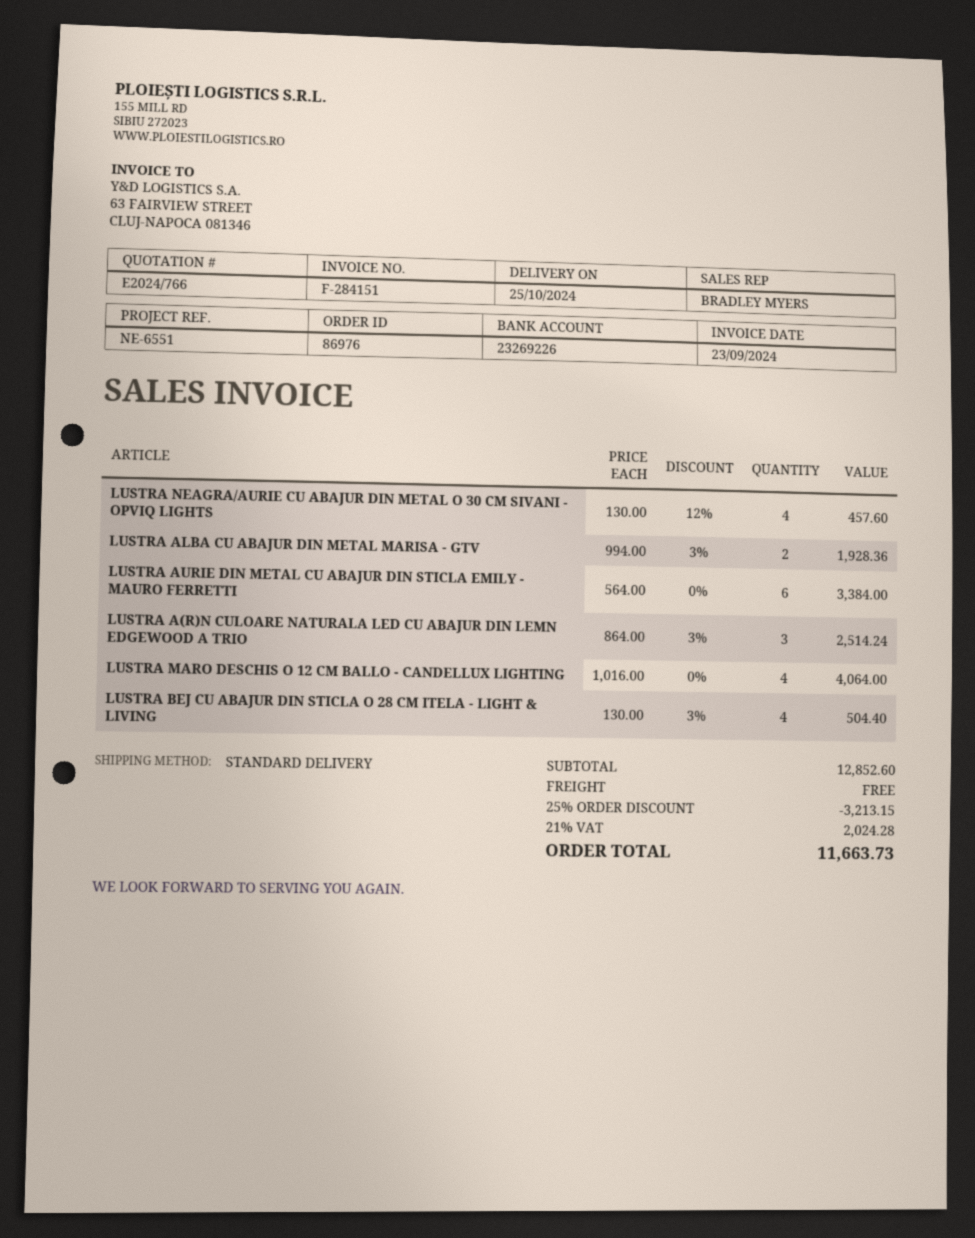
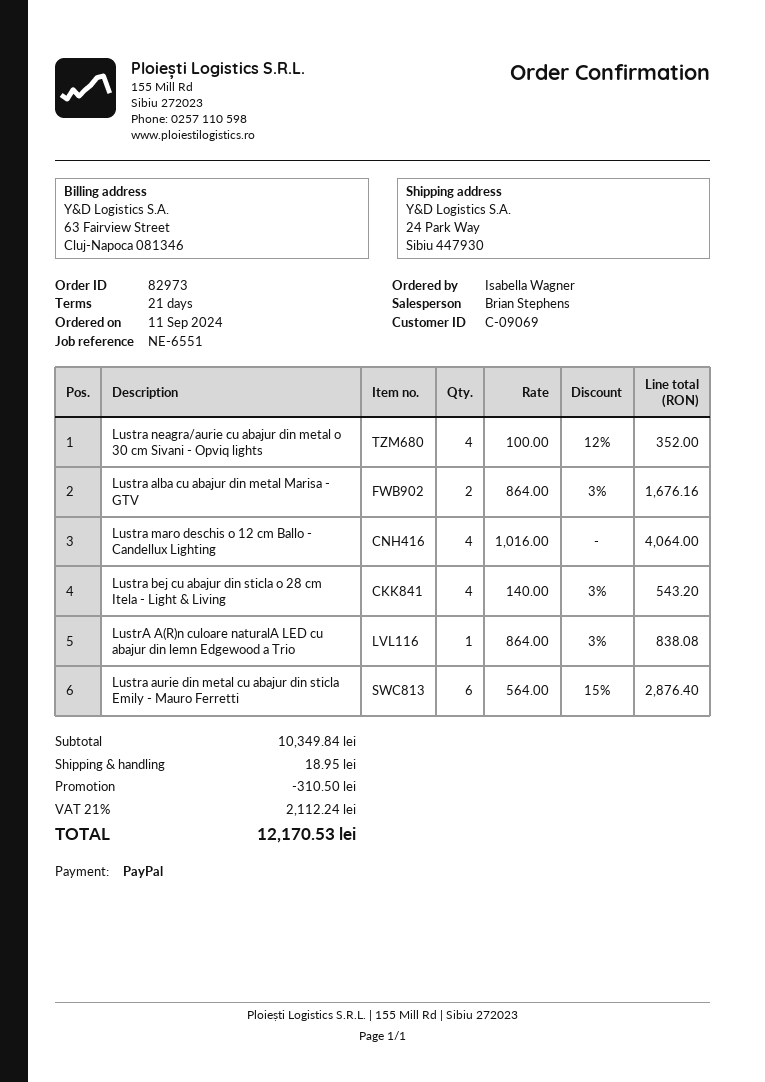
order number: 86976 -> 82973
sales rep: BRADLEY MYERS -> Brian Stephens
LUSTRA NEAGRA/AURIE CU ABAJUR DIN METAL O 30 CM SIVANI - OPVIQ LIGHTS: 4 x 130.00 - 12% = 457.60 -> 4 x 100.00 - 12% = 352.00
LUSTRA ALBA CU ABAJUR DIN METAL MARISA - GTV: 2 x 994.00 - 3% = 1928.36 -> 2 x 864.00 - 3% = 1676.16
LUSTRA AURIE DIN METAL CU ABAJUR DIN STICLA EMILY - MAURO FERRETTI: 6 x 564.00 = 3384.00 -> 6 x 564.00 - 15% = 2876.40
LUSTRA A(R)N CULOARE NATURALA LED CU ABAJUR DIN LEMN EDGEWOOD A TRIO: 3 x 864.00 - 3% = 2514.24 -> 1 x 864.00 - 3% = 838.08
LUSTRA BEJ CU ABAJUR DIN STICLA O 28 CM ITELA - LIGHT & LIVING: 4 x 130.00 - 3% = 504.40 -> 4 x 140.00 - 3% = 543.20
subtotal: 12852.60 -> 10349.84
discount: 3213.15 -> 310.50
shipping: 0.00 -> 18.95
tax: 21% = 2024.28 -> 21% = 2112.24
total: 11663.73 -> 12170.53

